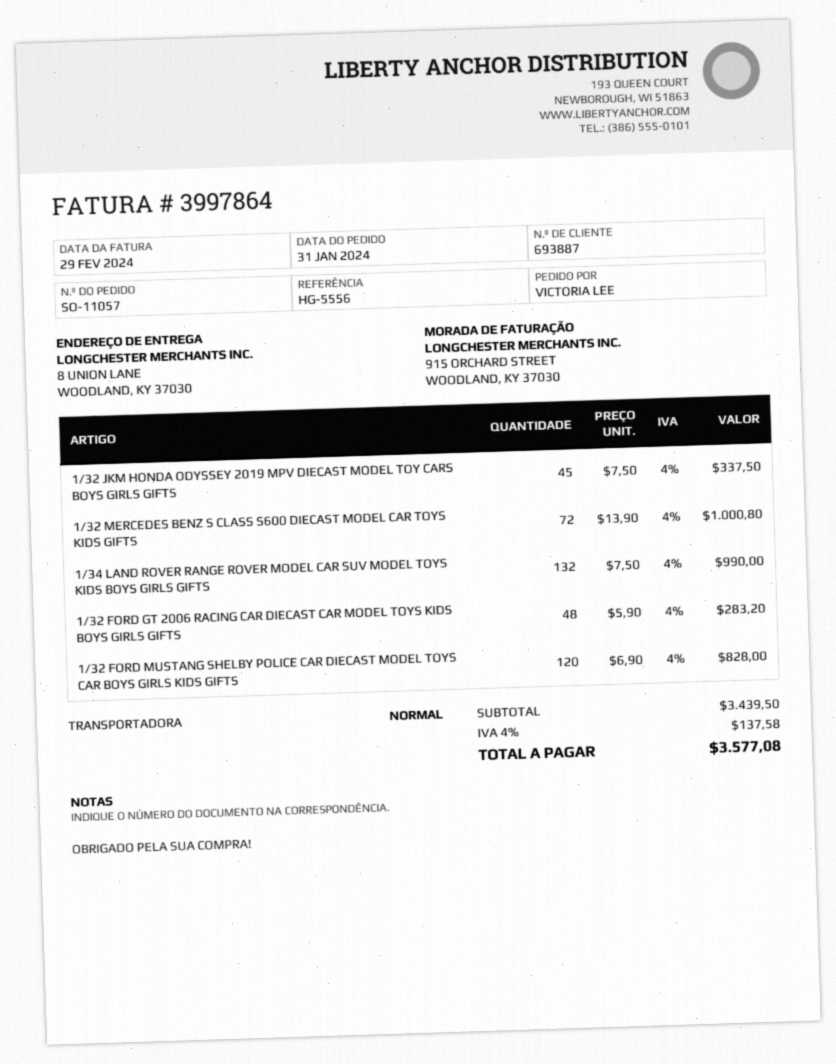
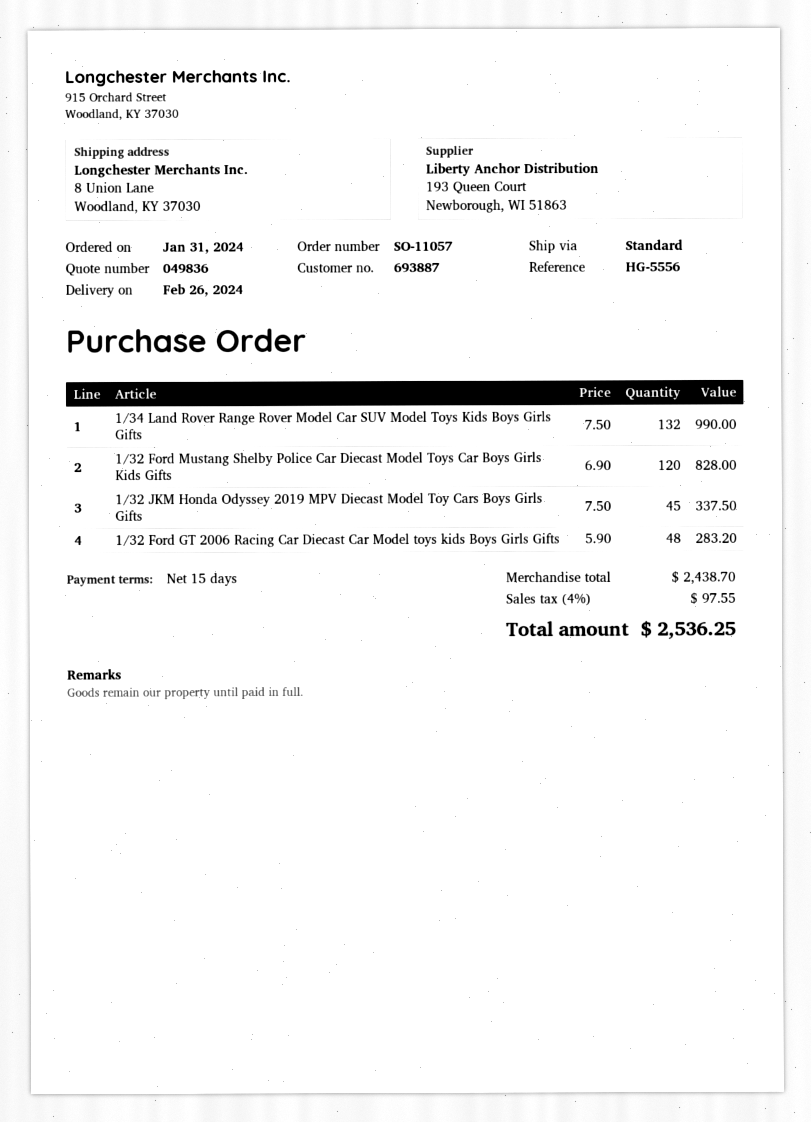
1/32 MERCEDES BENZ S CLASS S600 DIECAST MODEL CAR TOYS KIDS GIFTS: 72 x 13.90 = 1000.80 -> none
subtotal: 3439.50 -> 2438.70
tax: 4% = 137.58 -> 4% = 97.55
total: 3577.08 -> 2536.25

